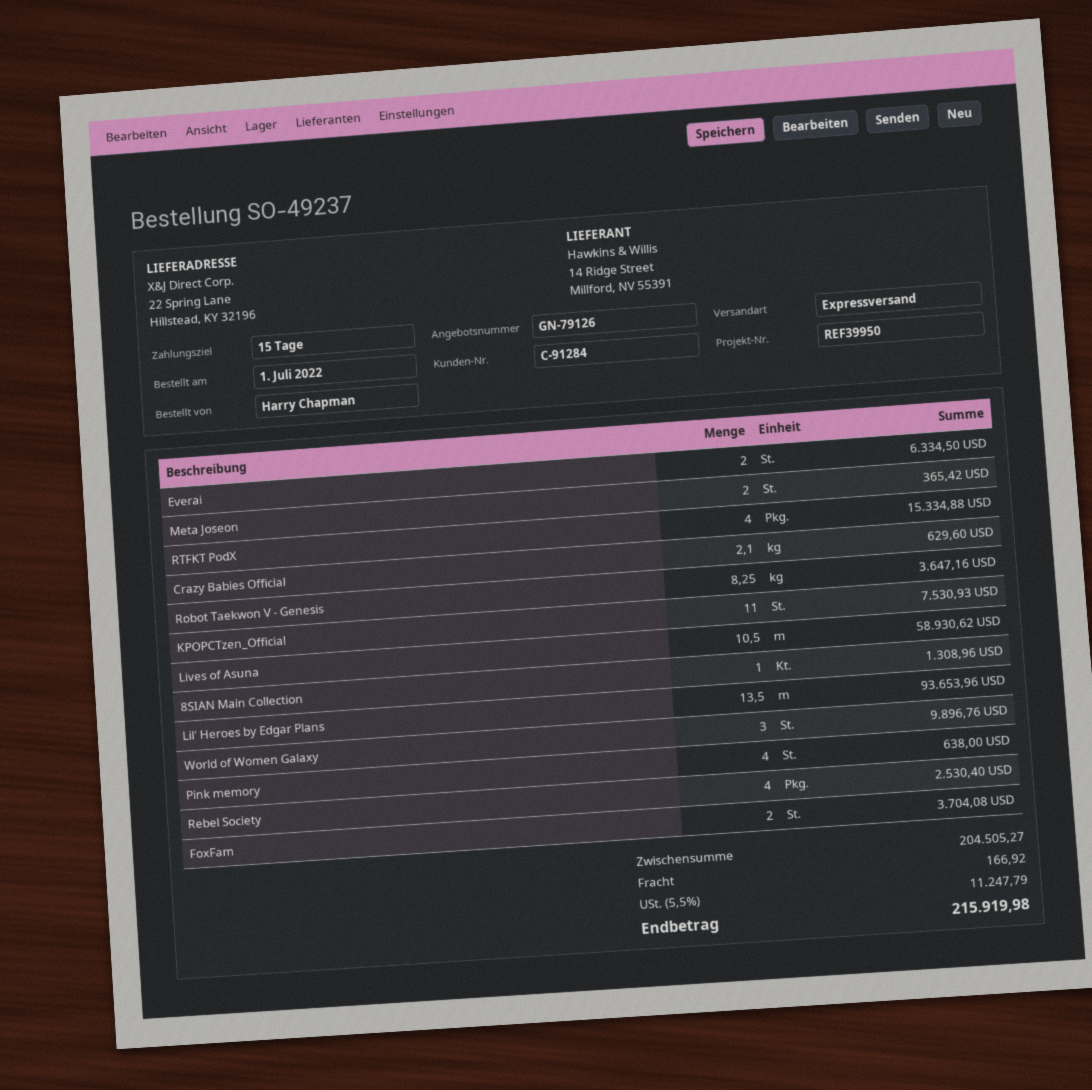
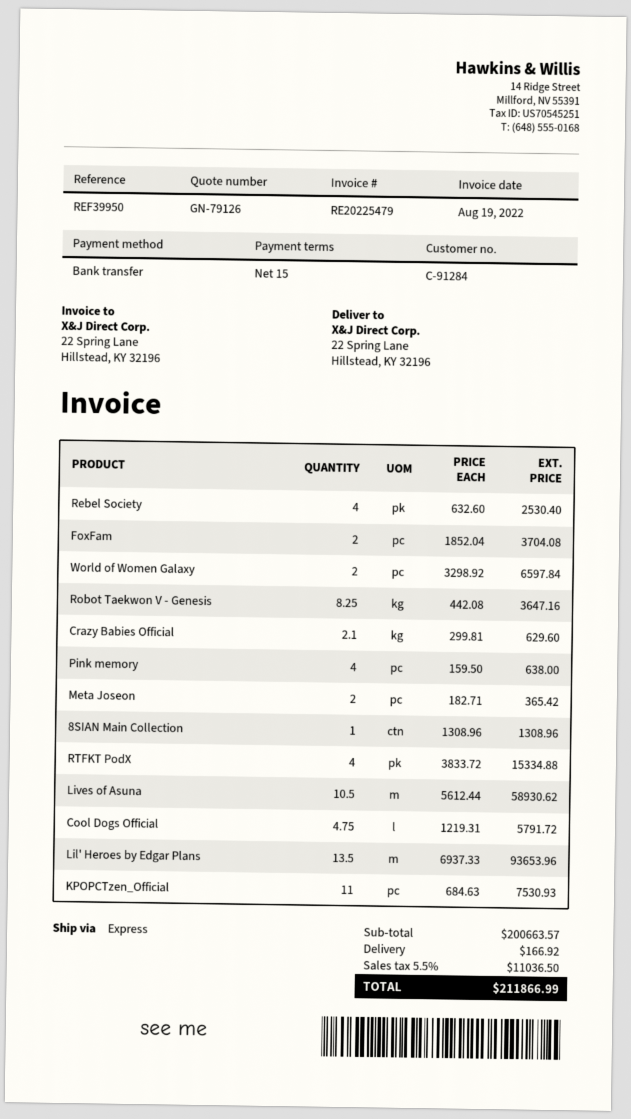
Everai: 2 for 6334.50 -> none
World of Women Galaxy: 3 for 9896.76 -> 2 for 6597.84
Cool Dogs Official: none -> 4.75 for 5791.72
subtotal: 204505.27 -> 200663.57
tax: 5.5% = 11247.79 -> 5.5% = 11036.50
total: 215919.98 -> 211866.99

